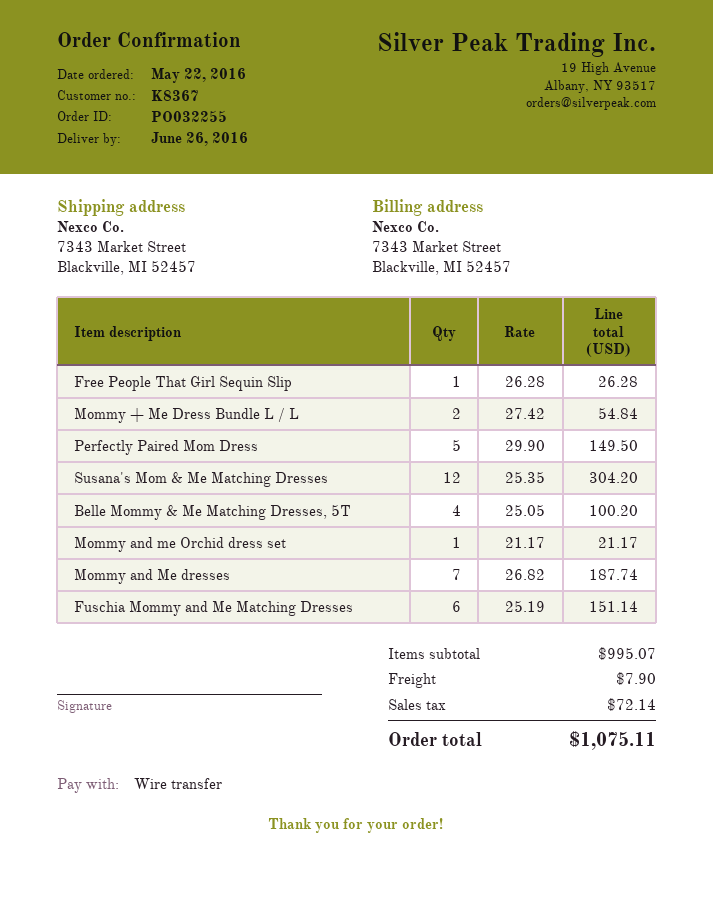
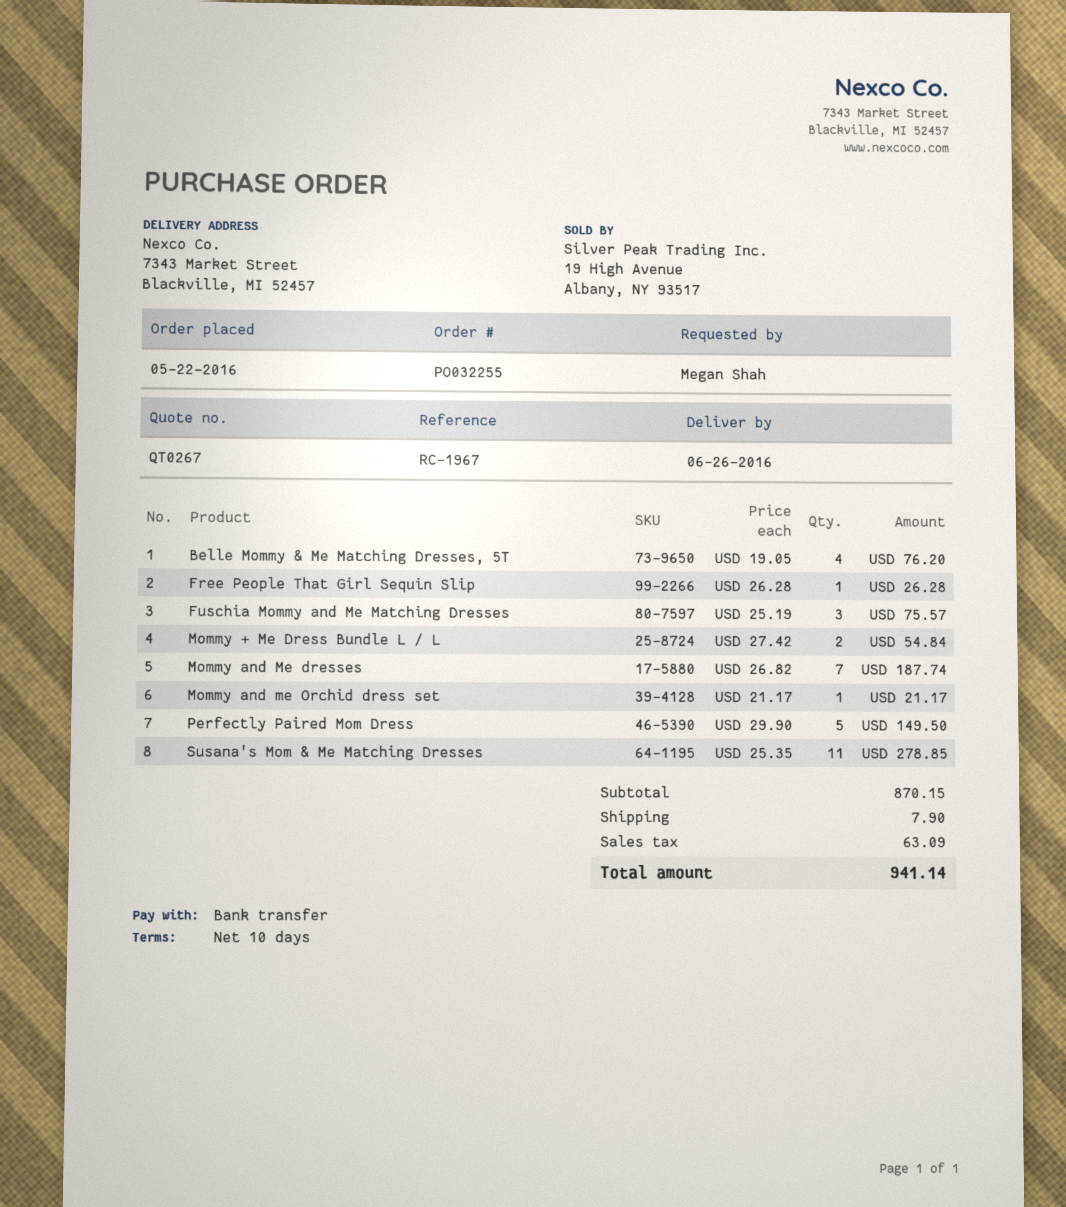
Susana's Mom & Me Matching Dresses: 12 x 25.35 = 304.20 -> 11 x 25.35 = 278.85
Belle Mommy & Me Matching Dresses, 5T: 4 x 25.05 = 100.20 -> 4 x 19.05 = 76.20
Fuschia Mommy and Me Matching Dresses: 6 x 25.19 = 151.14 -> 3 x 25.19 = 75.57
subtotal: 995.07 -> 870.15
tax: 72.14 -> 63.09
total: 1075.11 -> 941.14

